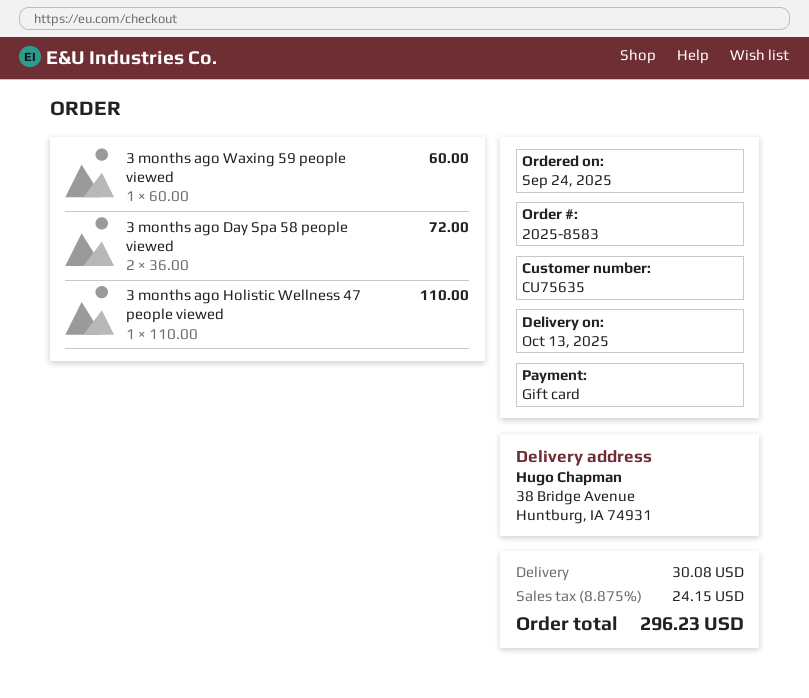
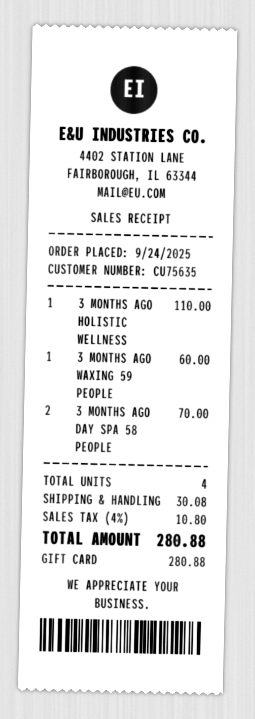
3 months ago Day Spa 58 people viewed: 2 for 72.00 -> 2 for 70.00
tax: 8.875% = 24.15 -> 4% = 10.80
total: 296.23 -> 280.88

